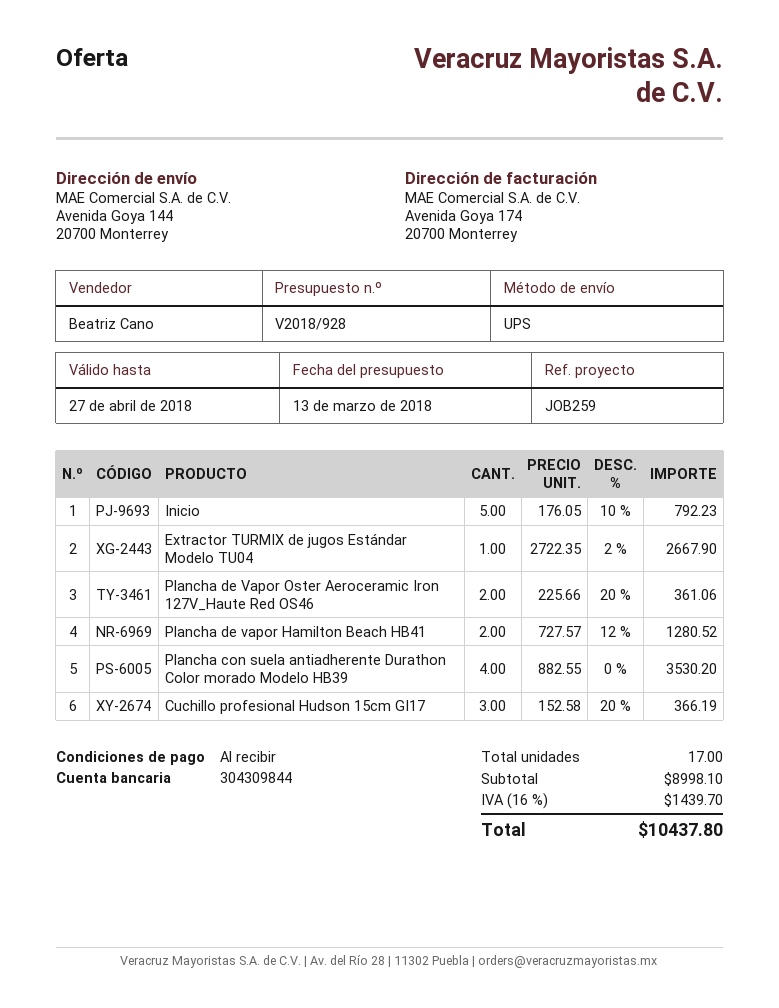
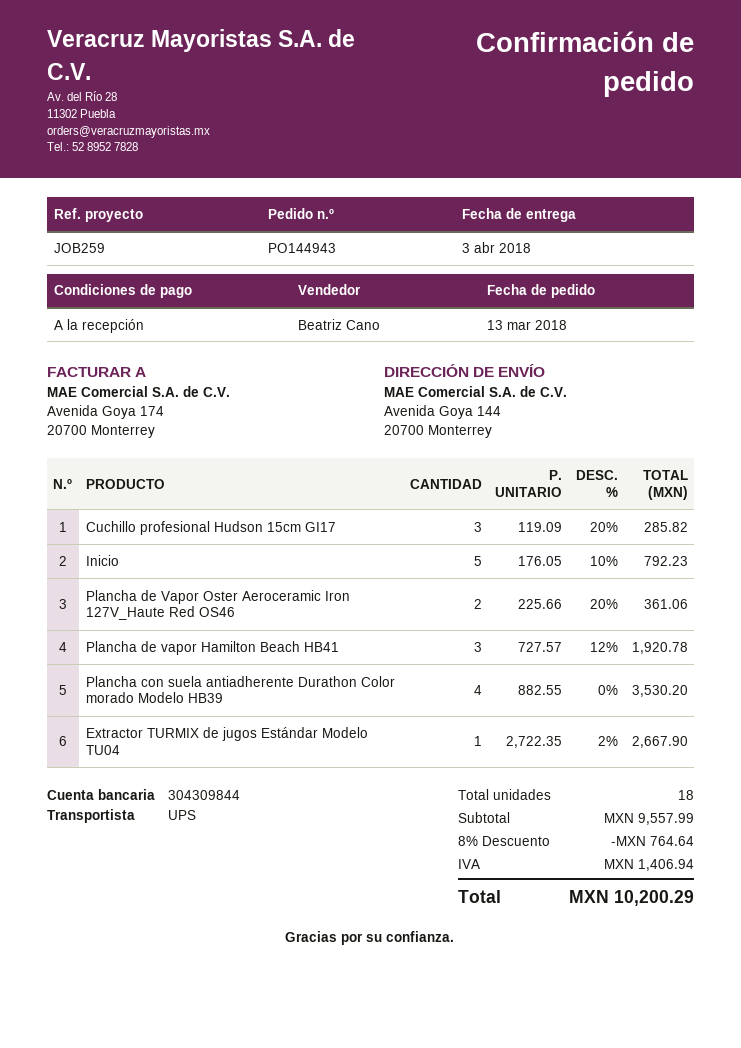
Plancha de vapor Hamilton Beach HB41: 2 x 727.57 - 12% = 1280.52 -> 3 x 727.57 - 12% = 1920.78
Cuchillo profesional Hudson 15cm GI17: 3 x 152.58 - 20% = 366.19 -> 3 x 119.09 - 20% = 285.82
total quantity: 17 -> 18
subtotal: 8998.10 -> 9557.99
discount: none -> 8% = 764.64
tax: 1439.70 -> 1406.94
total: 10437.80 -> 10200.29

